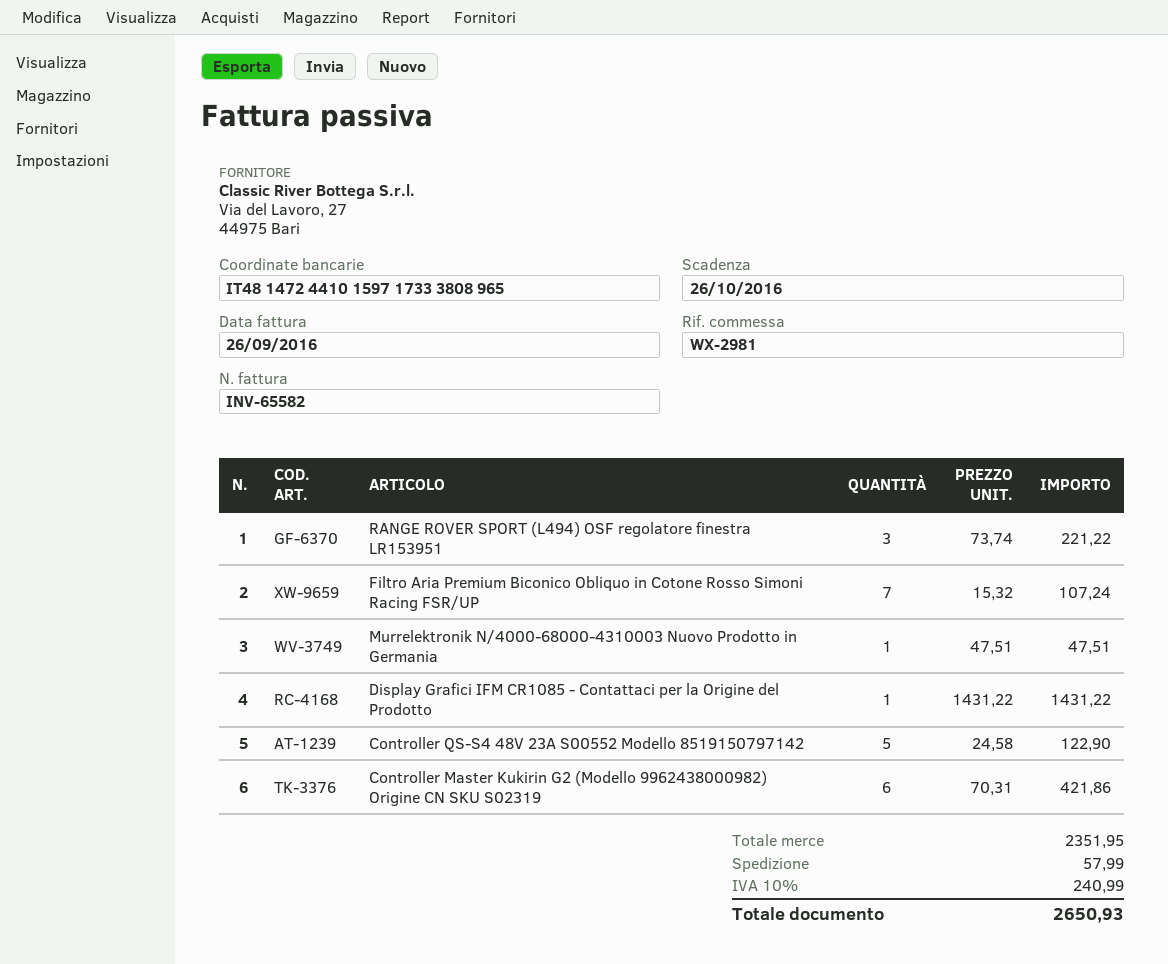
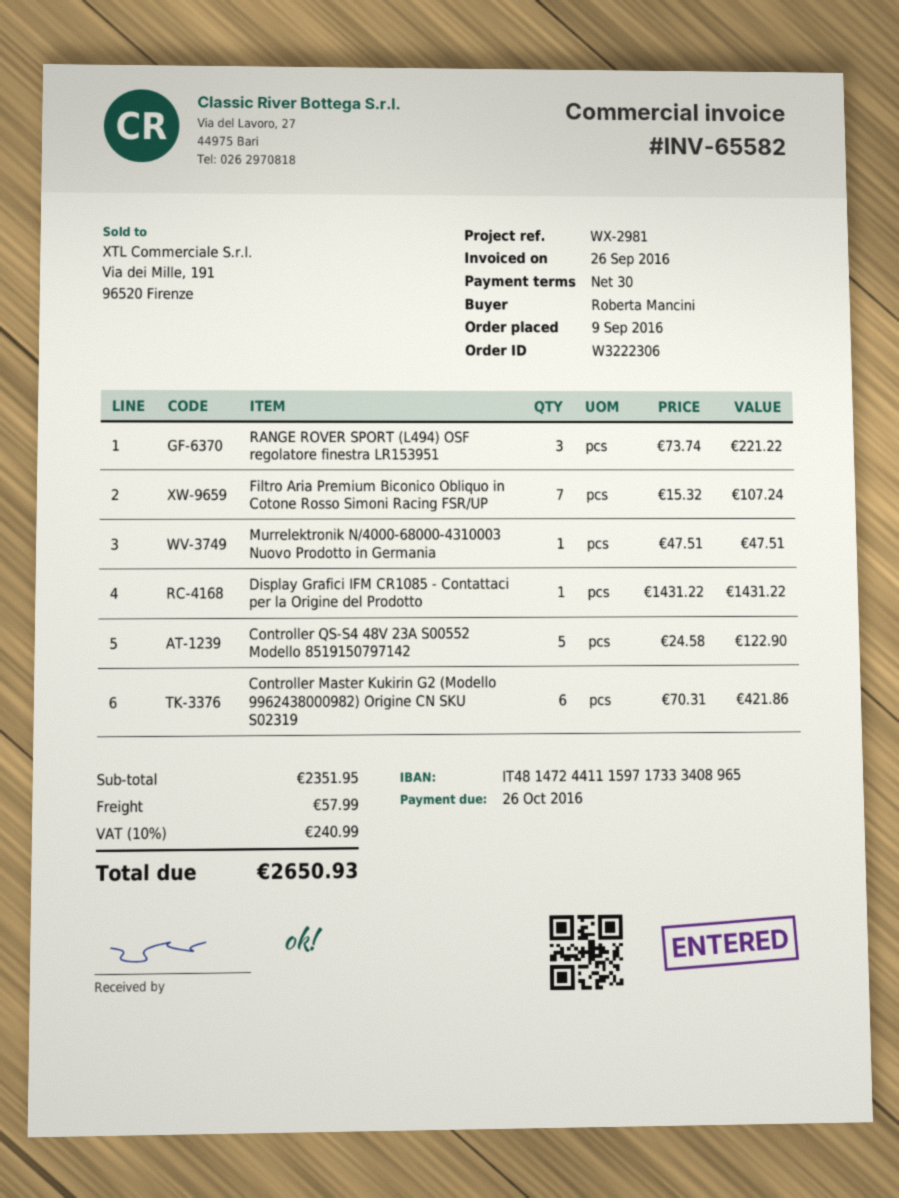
bank account: IT4814724410159717333808965 -> IT4814724411159717333408965

